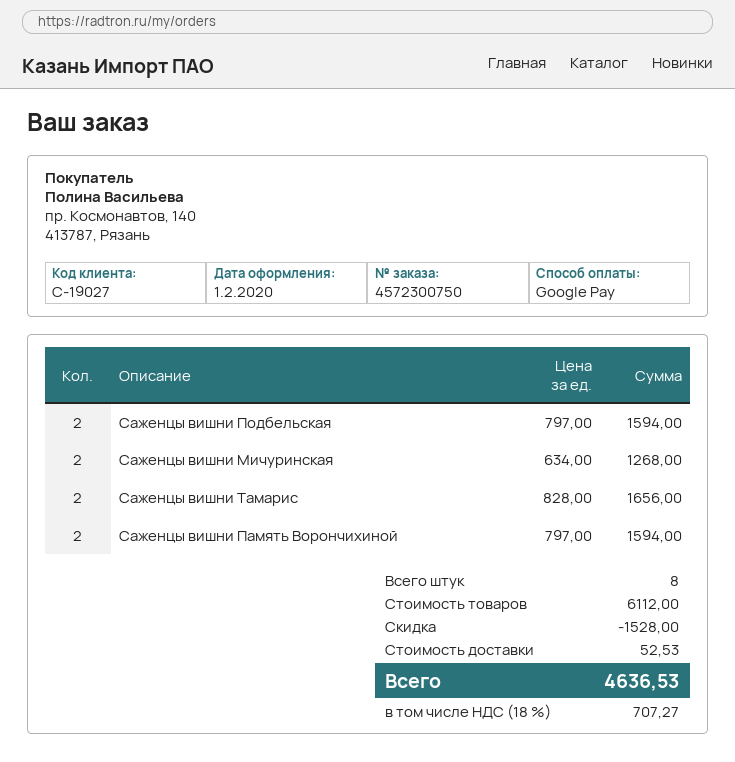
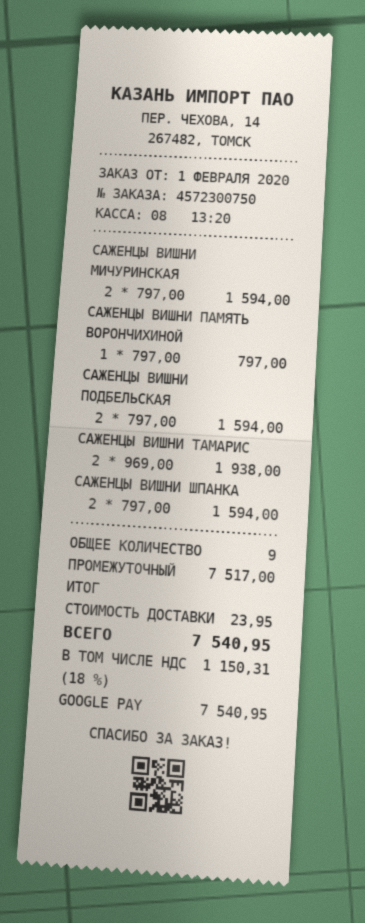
Саженцы вишни Мичуринская: 2 x 634.00 = 1268.00 -> 2 x 797.00 = 1594.00
Саженцы вишни Тамарис: 2 x 828.00 = 1656.00 -> 2 x 969.00 = 1938.00
Саженцы вишни Память Ворончихиной: 2 x 797.00 = 1594.00 -> 1 x 797.00 = 797.00
САЖЕНЦЫ ВИШНИ ШПАНКА: none -> 2 x 797.00 = 1594.00
total quantity: 8 -> 9
subtotal: 6112.00 -> 7517.00
discount: 1528.00 -> none
shipping: 52.53 -> 23.95
tax: 18% = 707.27 -> 18% = 1150.31
total: 4636.53 -> 7540.95

